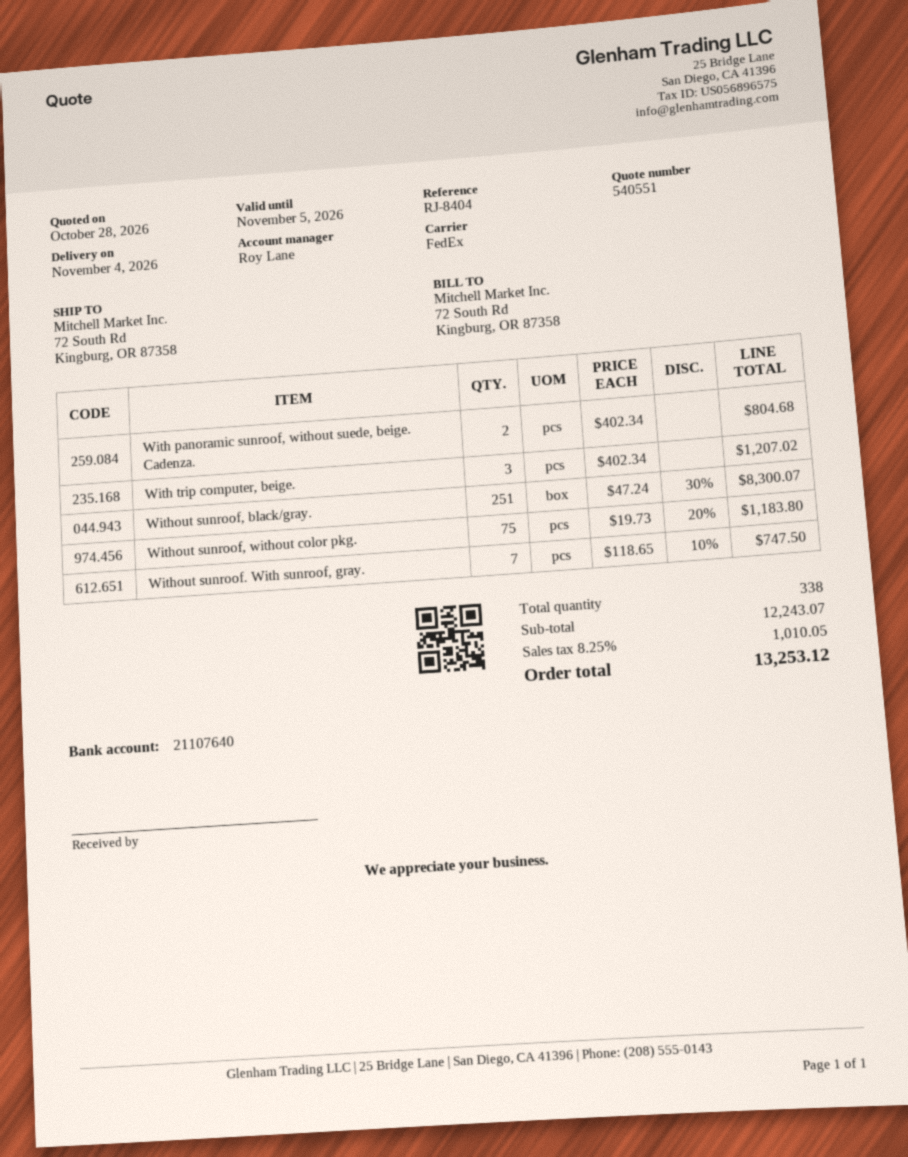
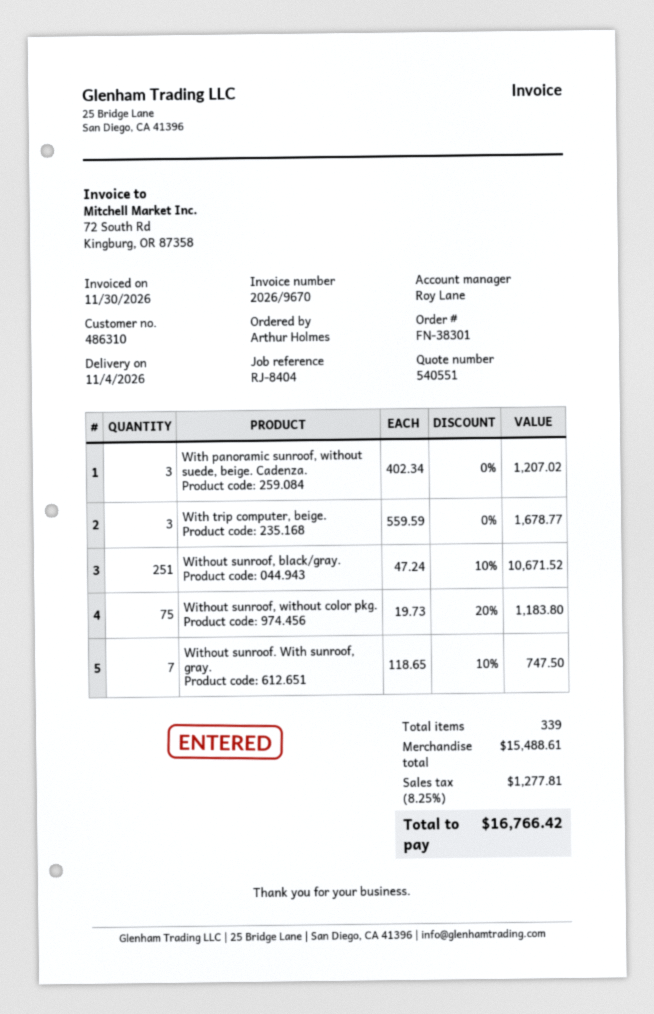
With panoramic sunroof, without suede, beige. Cadenza.: 2 x 402.34 = 804.68 -> 3 x 402.34 = 1207.02
With trip computer, beige.: 3 x 402.34 = 1207.02 -> 3 x 559.59 = 1678.77
Without sunroof, black/gray.: 251 x 47.24 - 30% = 8300.07 -> 251 x 47.24 - 10% = 10671.52
total quantity: 338 -> 339
subtotal: 12243.07 -> 15488.61
tax: 8.25% = 1010.05 -> 8.25% = 1277.81
total: 13253.12 -> 16766.42

